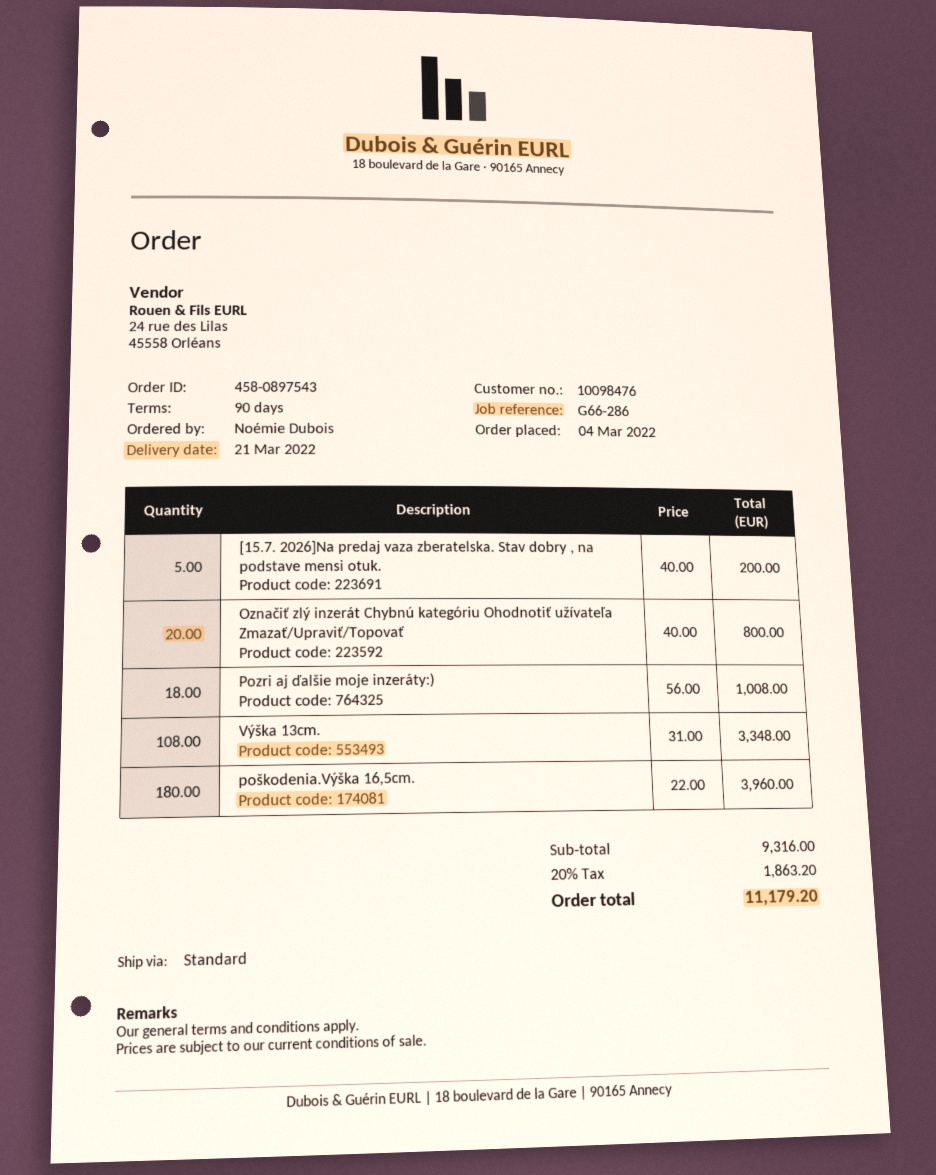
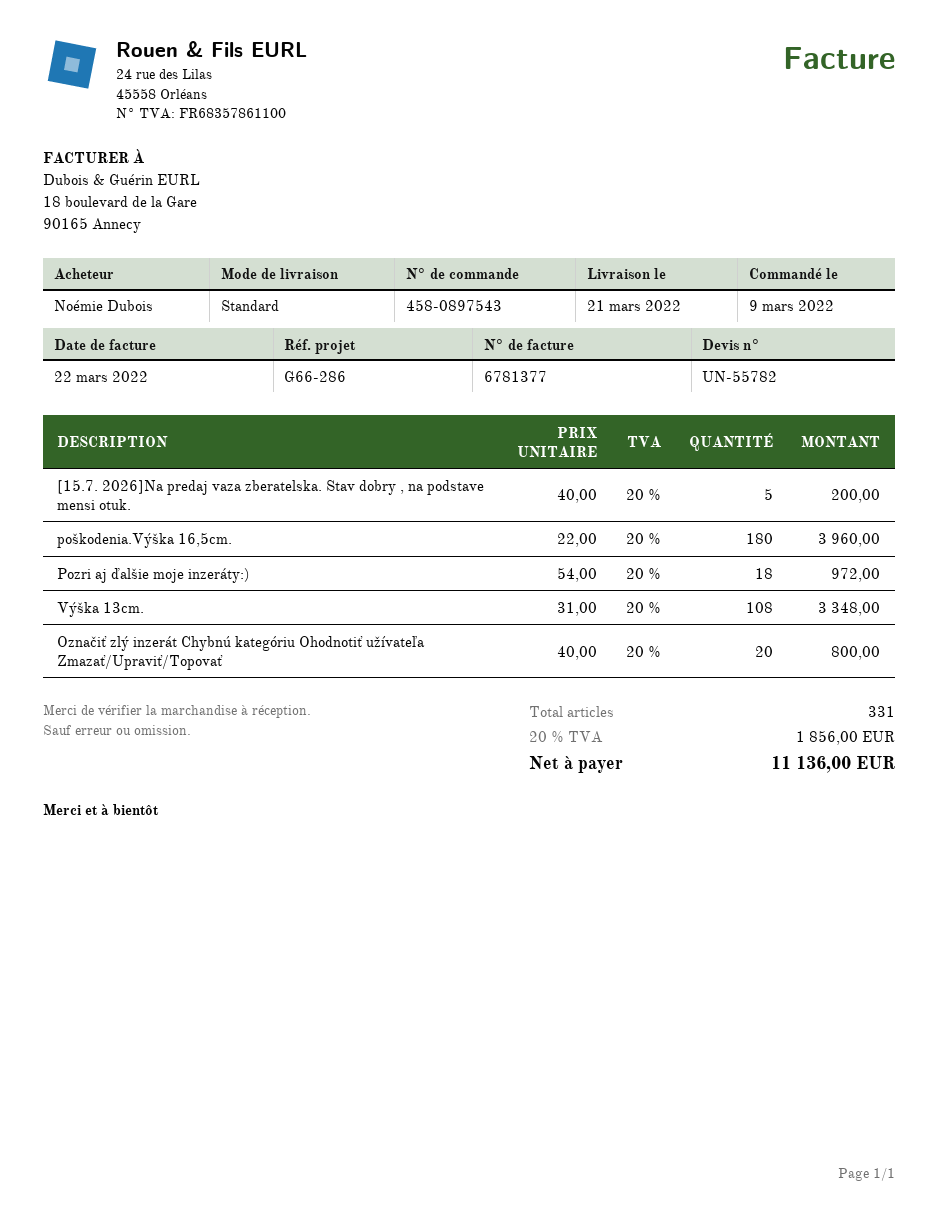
order date: 2022-03-04 -> 2022-03-09
Pozri aj ďalšie moje inzeráty:): 18 x 56.00 = 1008.00 -> 18 x 54.00 = 972.00
tax: 20% = 1863.20 -> 20% = 1856.00
total: 11179.20 -> 11136.00

